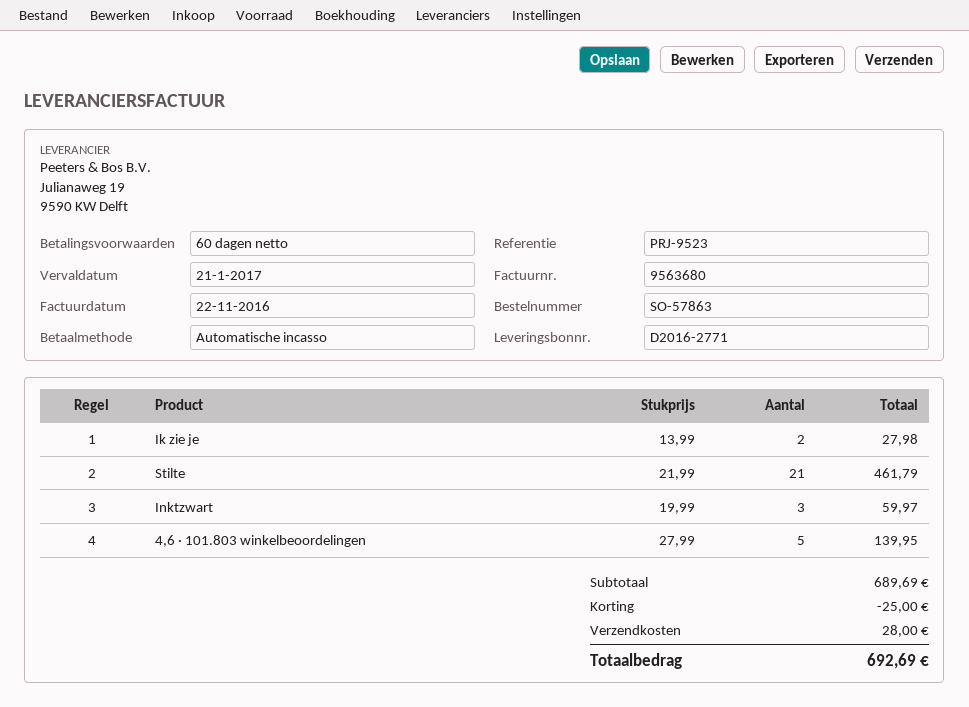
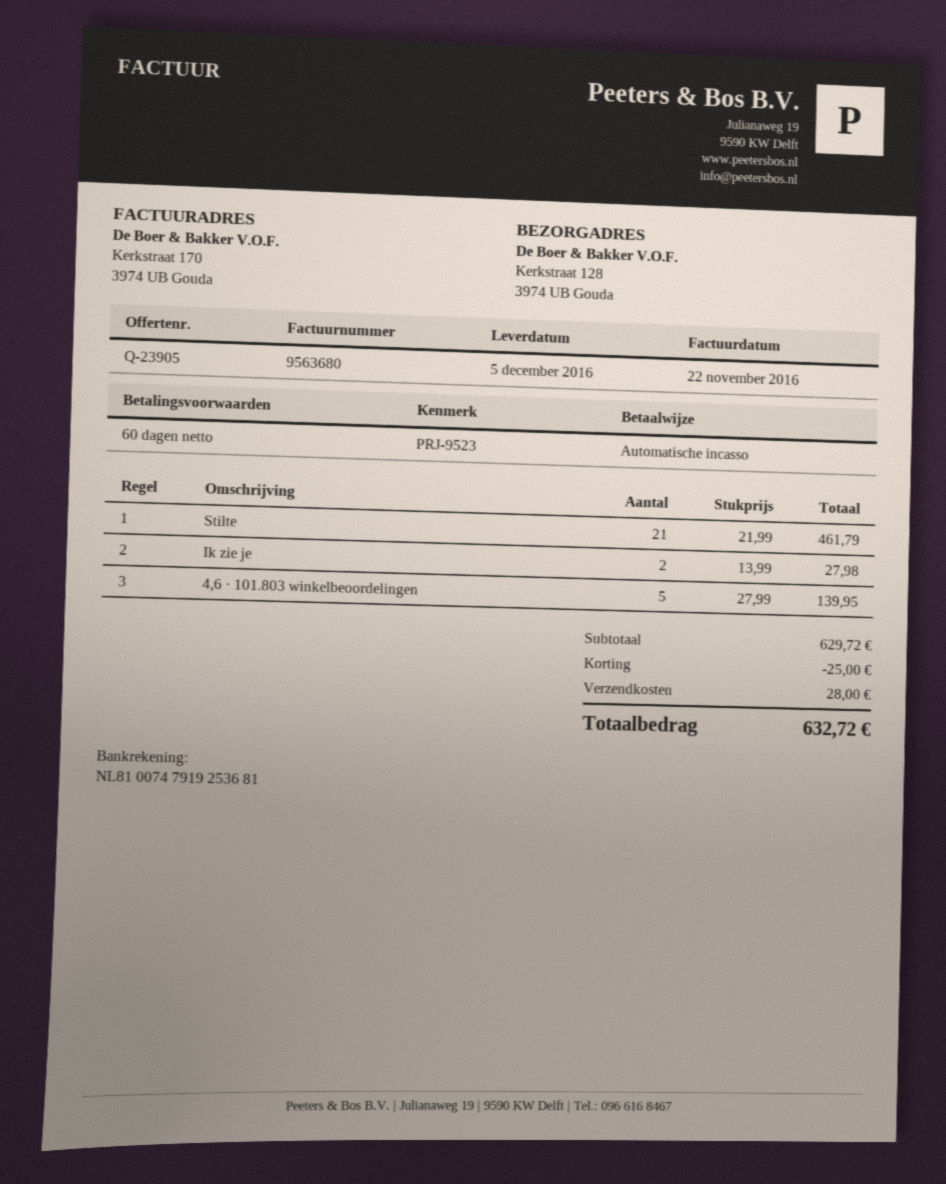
Inktzwart: 3 x 19.99 = 59.97 -> none
subtotal: 689.69 -> 629.72
total: 692.69 -> 632.72

